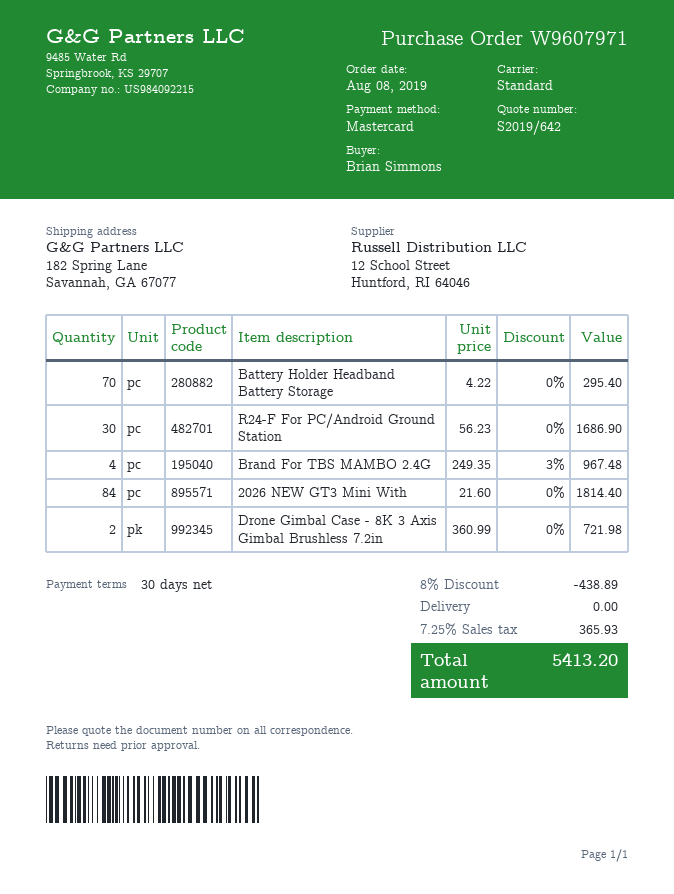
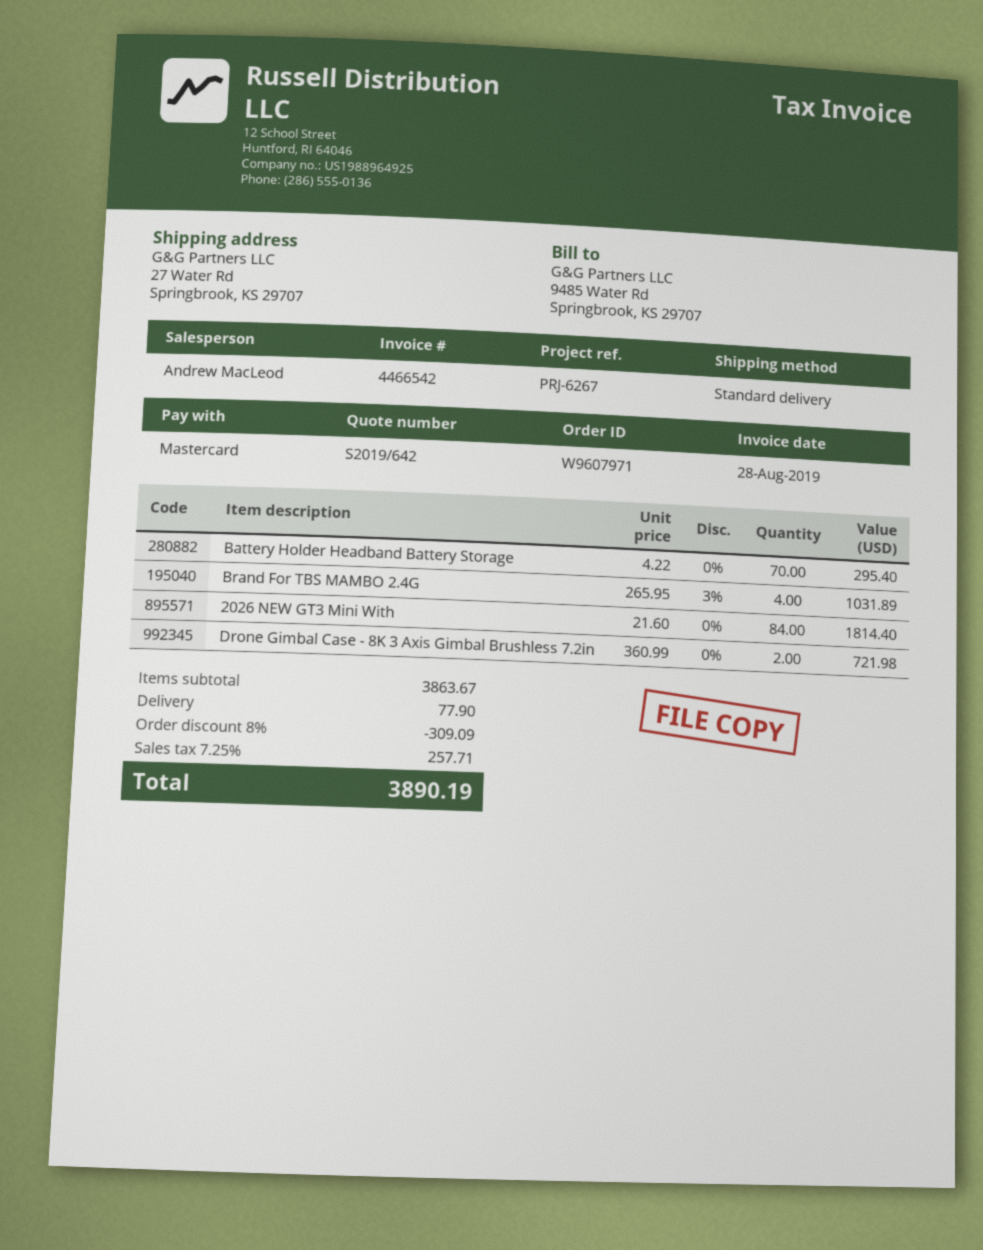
ship to: 182 Spring Lane, Savannah, GA 67077 -> 27 Water Rd, Springbrook, KS 29707
R24-F For PC/Android Ground Station: 30 x 56.23 = 1686.90 -> none
Brand For TBS MAMBO 2.4G: 4 x 249.35 - 3% = 967.48 -> 4 x 265.95 - 3% = 1031.89
discount: 8% = 438.89 -> 8% = 309.09
shipping: 0.00 -> 77.90
tax: 7.25% = 365.93 -> 7.25% = 257.71
total: 5413.20 -> 3890.19

